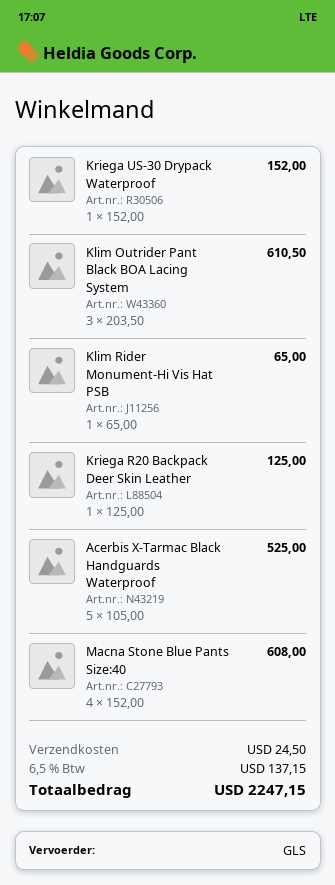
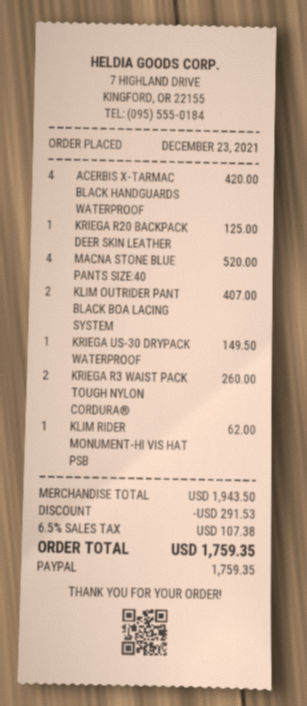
Kriega US-30 Drypack Waterproof: 1 for 152.00 -> 1 for 149.50
Klim Outrider Pant Black BOA Lacing System: 3 for 610.50 -> 2 for 407.00
Klim Rider Monument-Hi Vis Hat PSB: 1 for 65.00 -> 1 for 62.00
Acerbis X-Tarmac Black Handguards Waterproof: 5 for 525.00 -> 4 for 420.00
Macna Stone Blue Pants Size:40: 4 for 608.00 -> 4 for 520.00
KRIEGA R3 WAIST PACK TOUGH NYLON CORDURA®: none -> 2 for 260.00
discount: none -> 291.53
shipping: 24.50 -> none
tax: 6.5% = 137.15 -> 6.5% = 107.38
total: 2247.15 -> 1759.35

